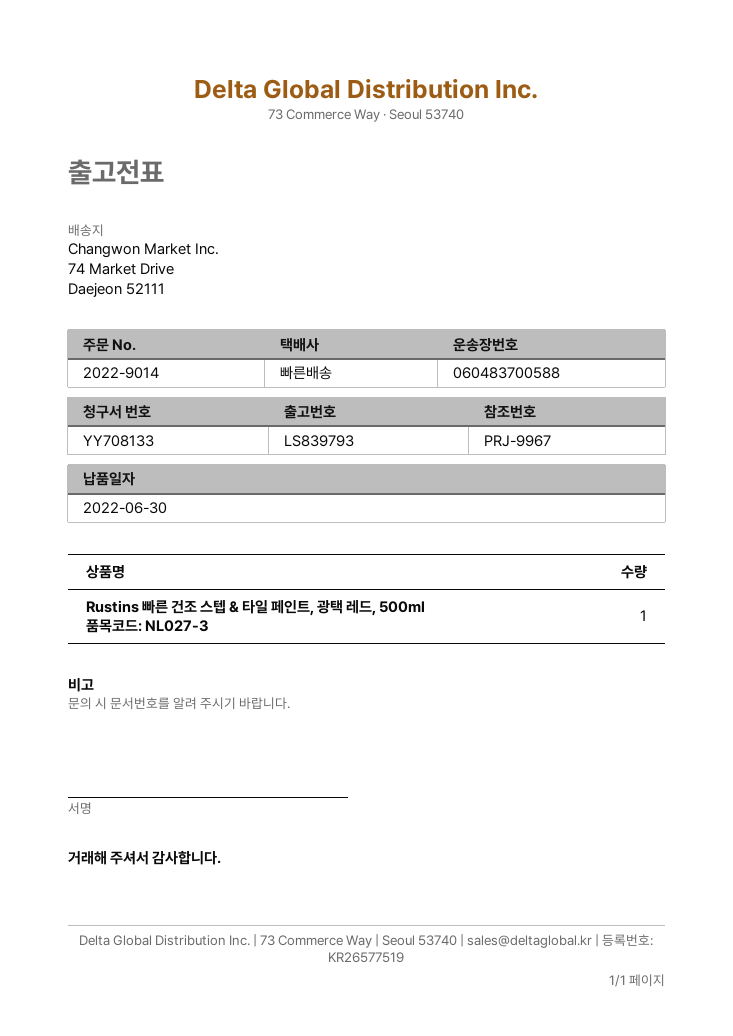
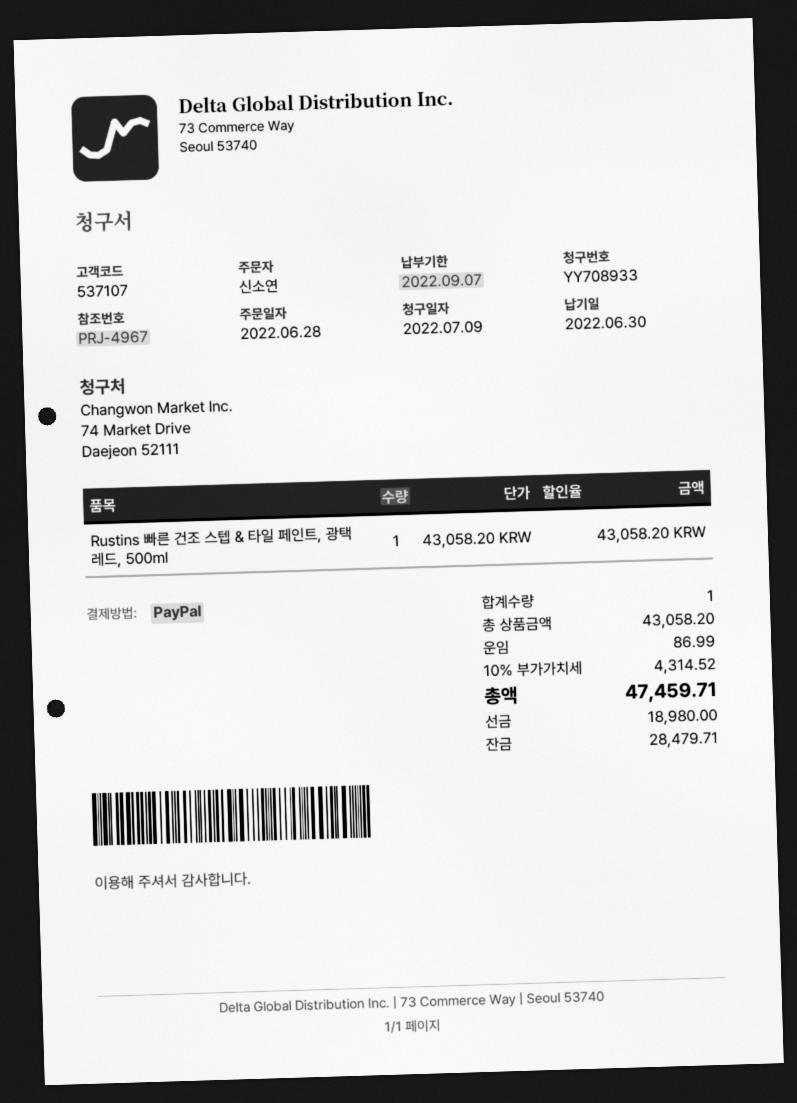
invoice number: YY708133 -> YY708933
reference: PRJ-9967 -> PRJ-4967

